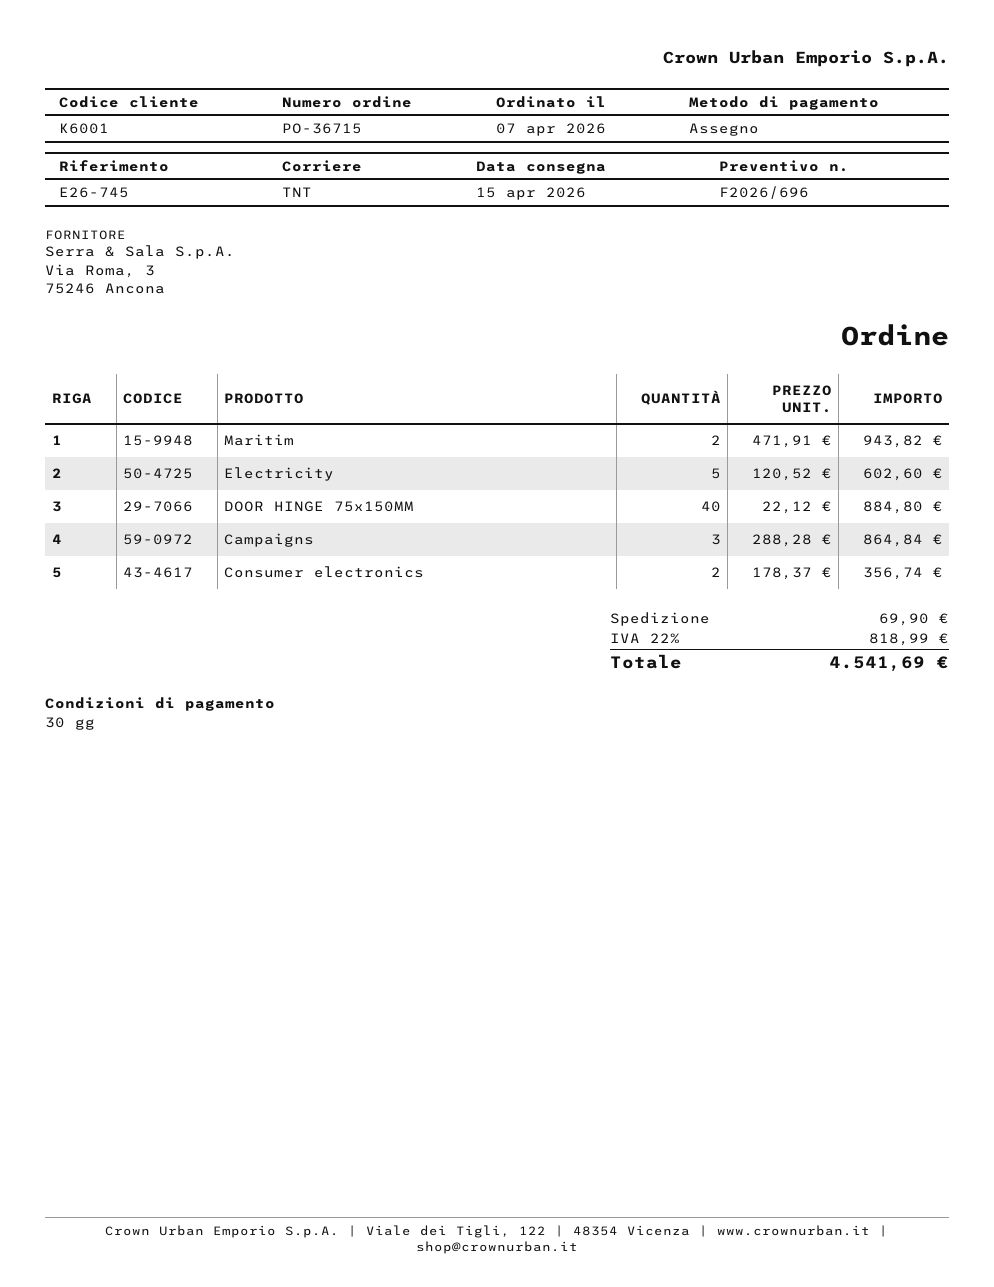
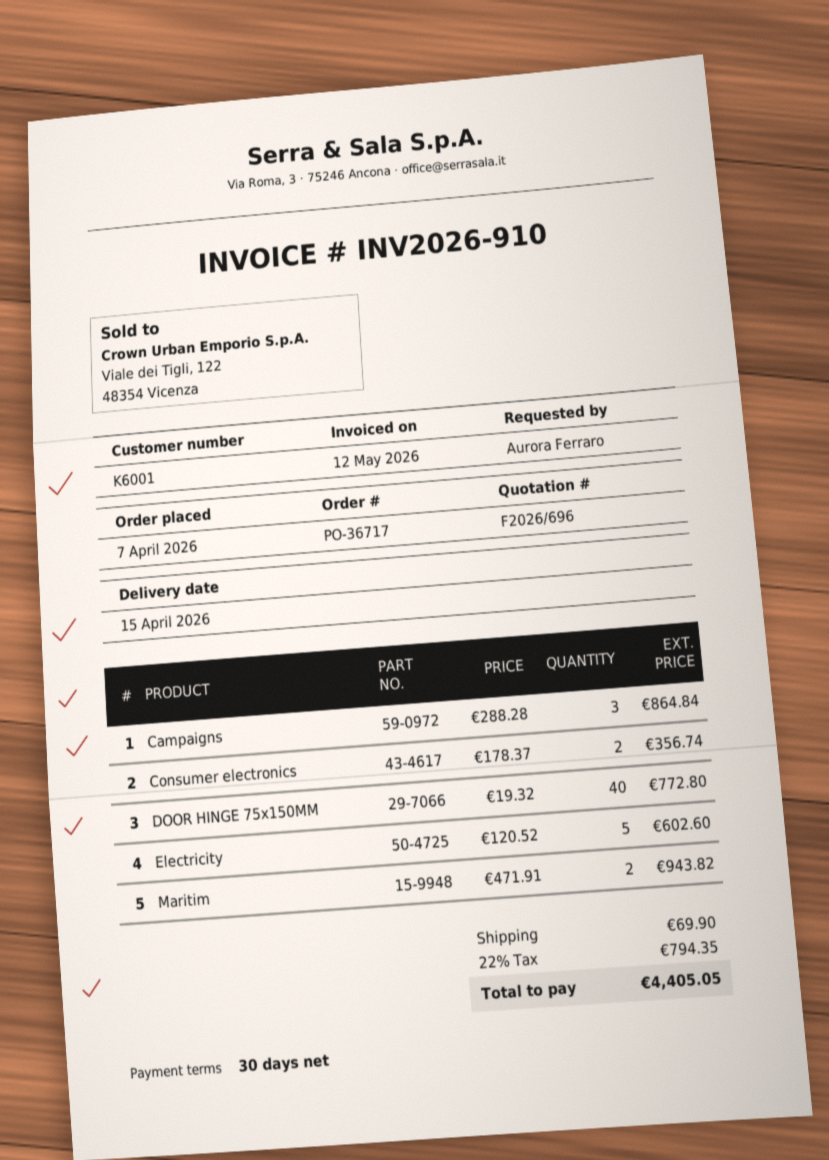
order number: PO-36715 -> PO-36717
DOOR HINGE 75x150MM: 40 x 22.12 = 884.80 -> 40 x 19.32 = 772.80
tax: 22% = 818.99 -> 22% = 794.35
total: 4541.69 -> 4405.05

